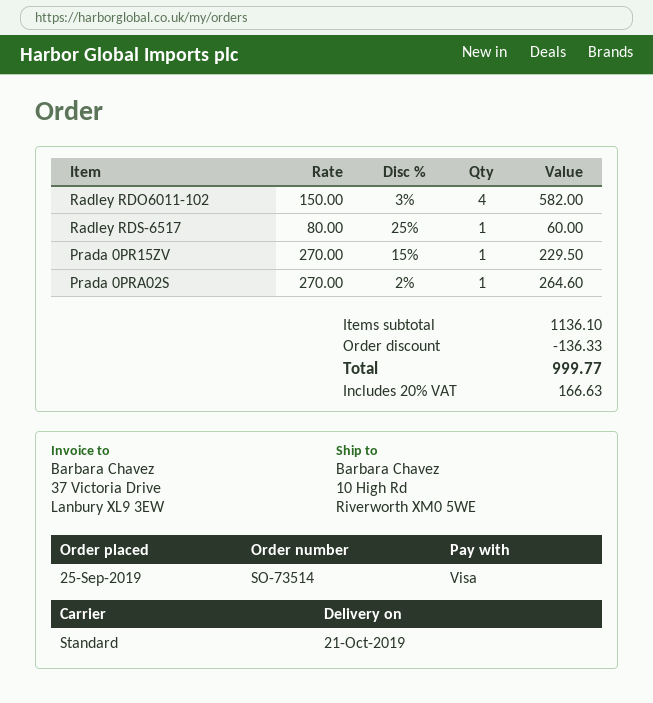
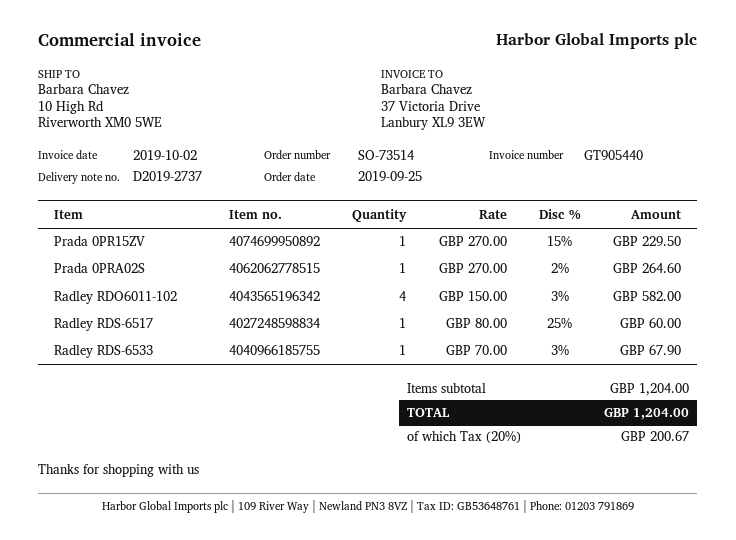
Radley RDS-6533: none -> 1 x 70.00 - 3% = 67.90
subtotal: 1136.10 -> 1204.00
discount: 136.33 -> none
tax: 20% = 166.63 -> 20% = 200.67
total: 999.77 -> 1204.00

